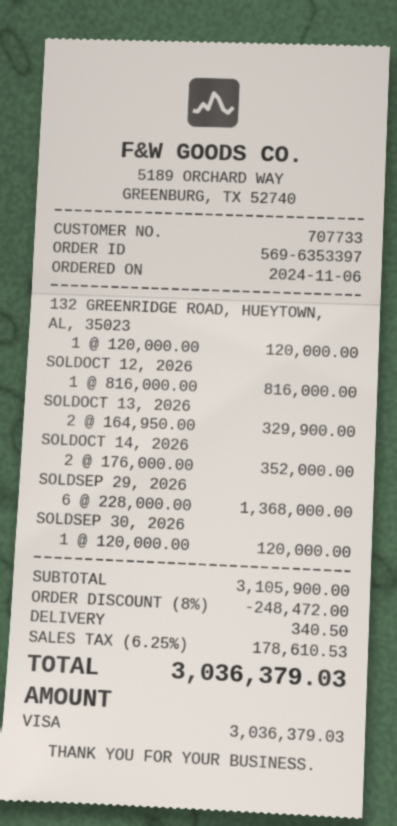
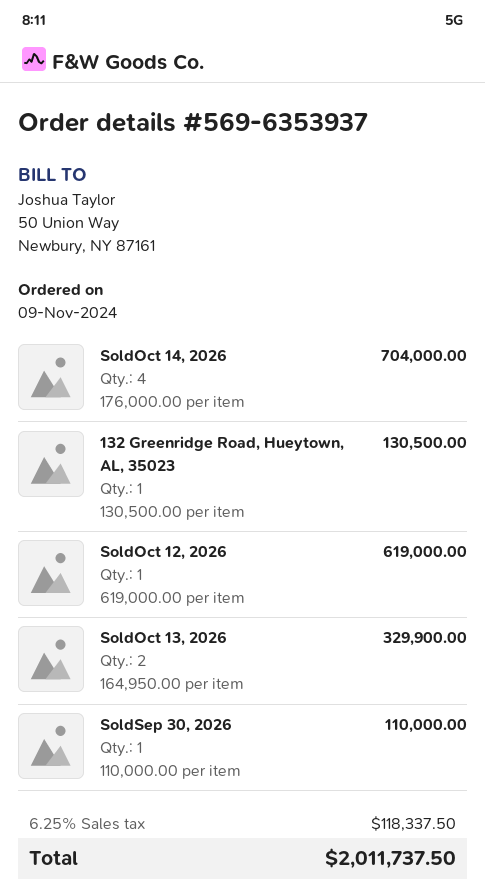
order number: 569-6353397 -> 569-6353937
order date: 2024-11-06 -> 2024-11-09
132 GREENRIDGE ROAD, HUEYTOWN, AL, 35023: 1 x 120000.00 = 120000.00 -> 1 x 130500.00 = 130500.00
SOLDOCT 12, 2026: 1 x 816000.00 = 816000.00 -> 1 x 619000.00 = 619000.00
SOLDOCT 14, 2026: 2 x 176000.00 = 352000.00 -> 4 x 176000.00 = 704000.00
SOLDSEP 29, 2026: 6 x 228000.00 = 1368000.00 -> none
SOLDSEP 30, 2026: 1 x 120000.00 = 120000.00 -> 1 x 110000.00 = 110000.00
discount: 8% = 248472.00 -> none
shipping: 340.50 -> none
tax: 6.25% = 178610.53 -> 6.25% = 118337.50
total: 3036379.03 -> 2011737.50

